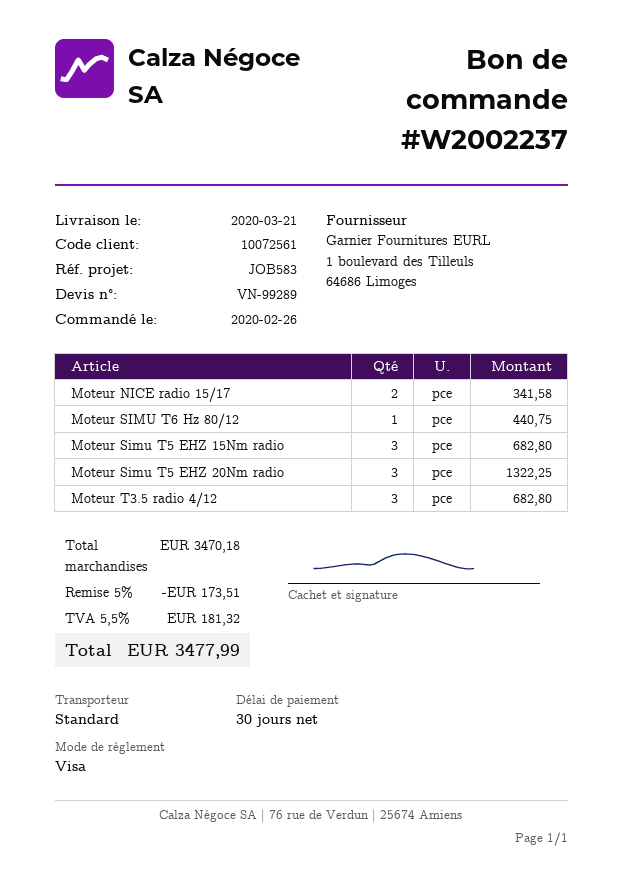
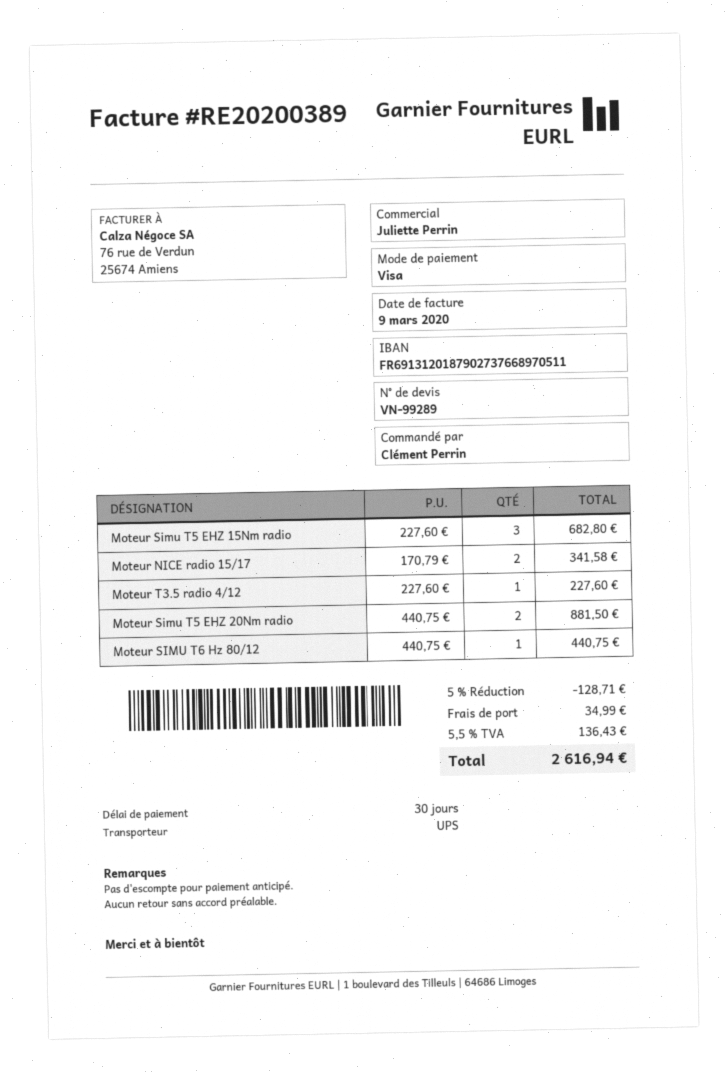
shipping method: standard -> UPS
Moteur Simu T5 EHZ 20Nm radio: 3 for 1322.25 -> 2 for 881.50
Moteur T3.5 radio 4/12: 3 for 682.80 -> 1 for 227.60
discount: 5% = 173.51 -> 5% = 128.71
shipping: none -> 34.99
tax: 5.5% = 181.32 -> 5.5% = 136.43
total: 3477.99 -> 2616.94

